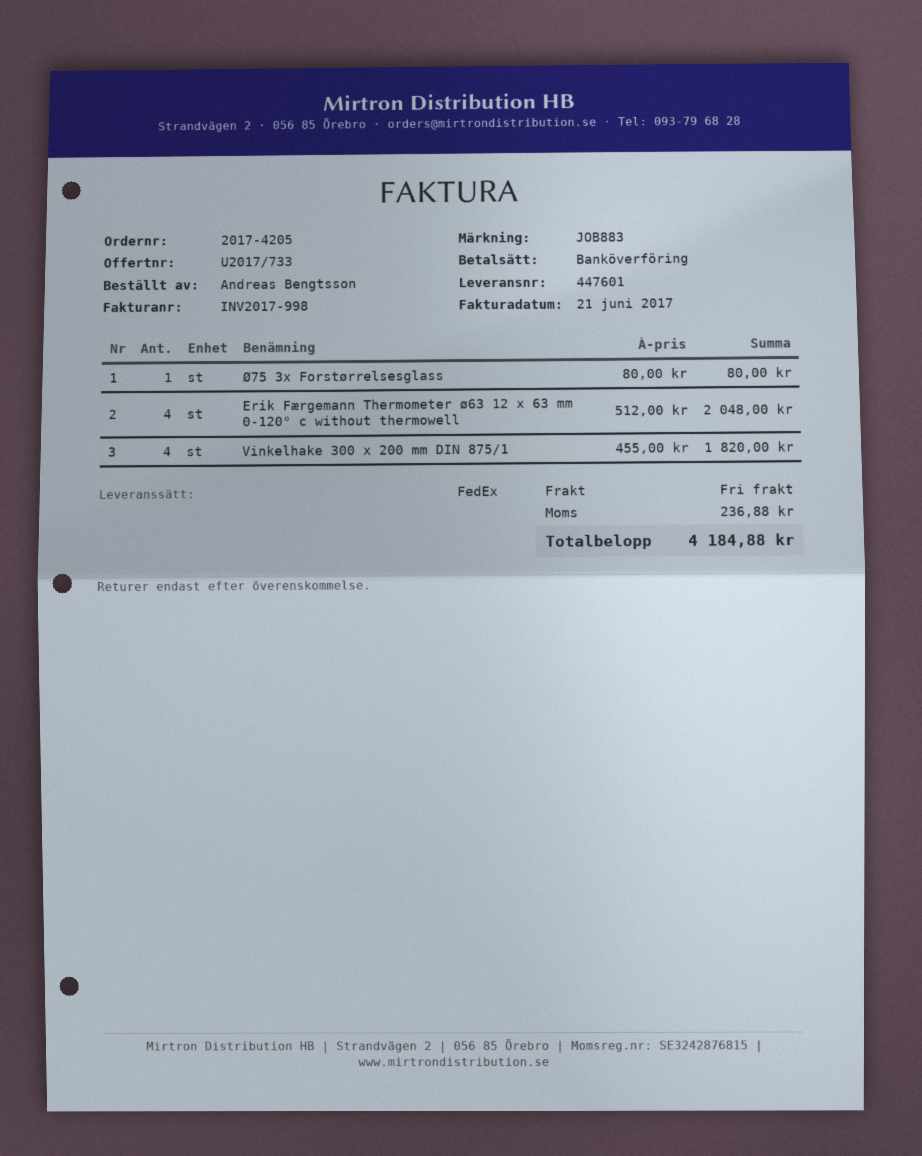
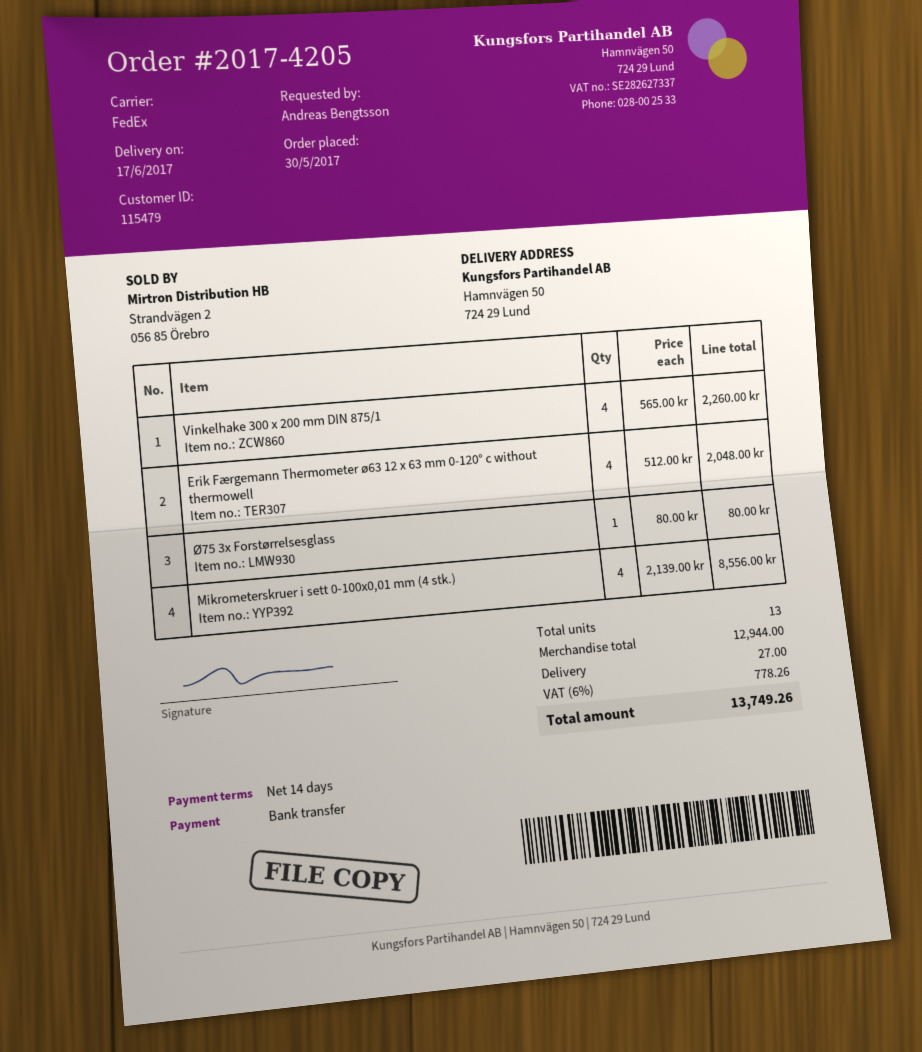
Vinkelhake 300 x 200 mm DIN 875/1: 4 x 455.00 = 1820.00 -> 4 x 565.00 = 2260.00
Mikrometerskruer i sett 0-100x0,01 mm (4 stk.): none -> 4 x 2139.00 = 8556.00
shipping: 0.00 -> 27.00
tax: 236.88 -> 778.26
total: 4184.88 -> 13749.26

